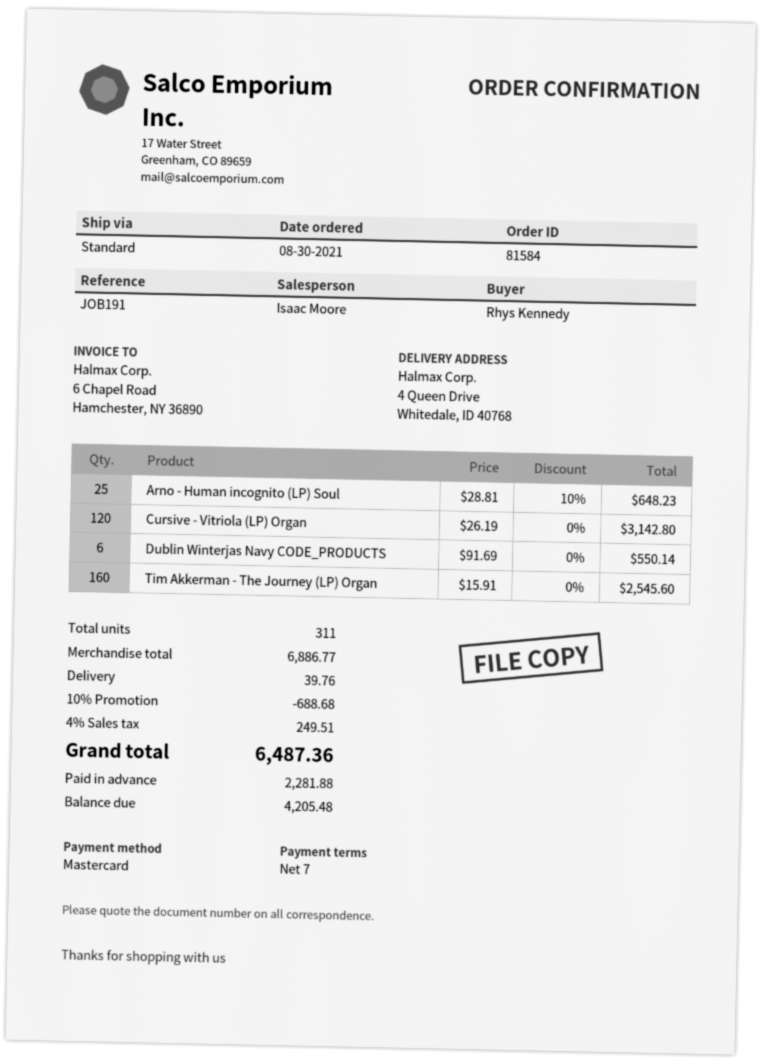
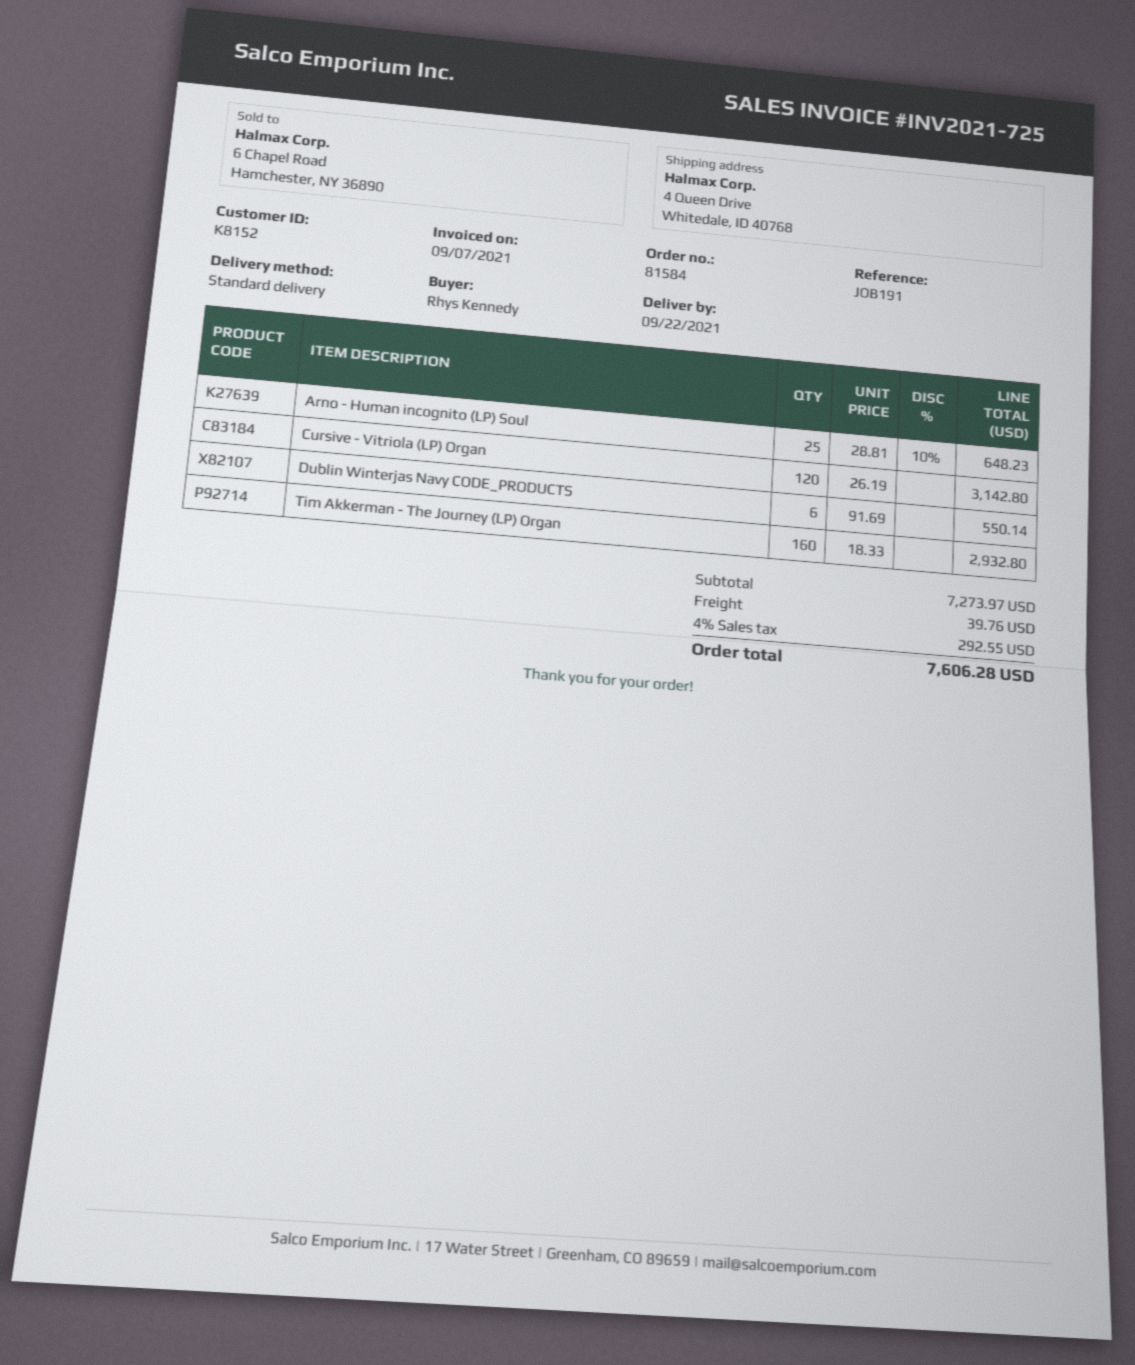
Tim Akkerman - The Journey (LP) Organ: 160 x 15.91 = 2545.60 -> 160 x 18.33 = 2932.80
subtotal: 6886.77 -> 7273.97
discount: 10% = 688.68 -> none
tax: 4% = 249.51 -> 4% = 292.55
total: 6487.36 -> 7606.28

